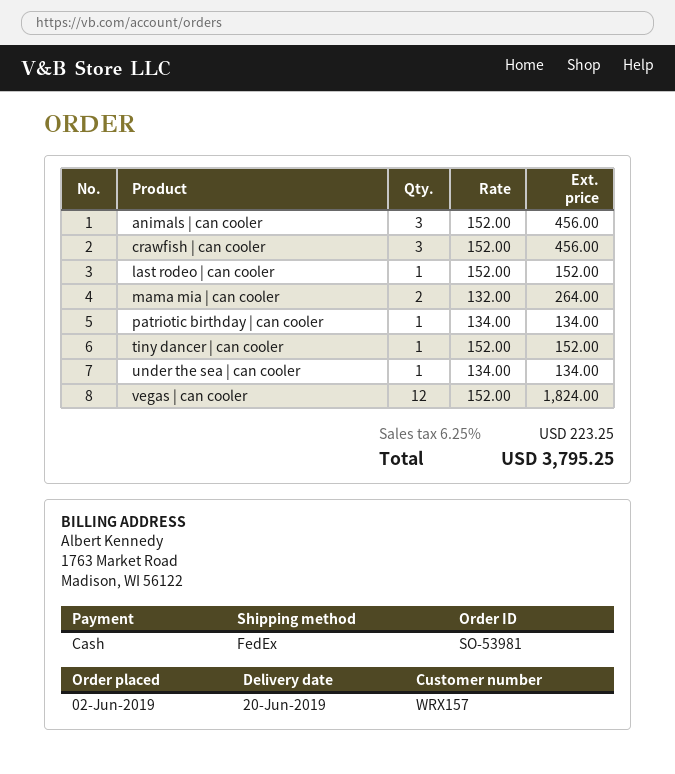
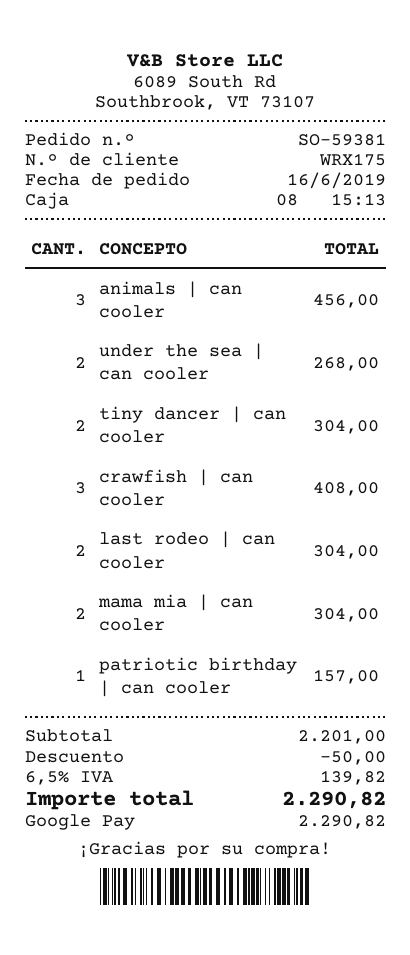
order number: SO-53981 -> SO-59381
order date: 2019-06-02 -> 2019-06-16
customer number: WRX157 -> WRX175
payment method: cash -> Google Pay
crawfish | can cooler: 3 for 456.00 -> 3 for 408.00
last rodeo | can cooler: 1 for 152.00 -> 2 for 304.00
mama mia | can cooler: 2 for 264.00 -> 2 for 304.00
patriotic birthday | can cooler: 1 for 134.00 -> 1 for 157.00
tiny dancer | can cooler: 1 for 152.00 -> 2 for 304.00
under the sea | can cooler: 1 for 134.00 -> 2 for 268.00
vegas | can cooler: 12 for 1824.00 -> none
discount: none -> 50.00
tax: 6.25% = 223.25 -> 6.5% = 139.82
total: 3795.25 -> 2290.82

